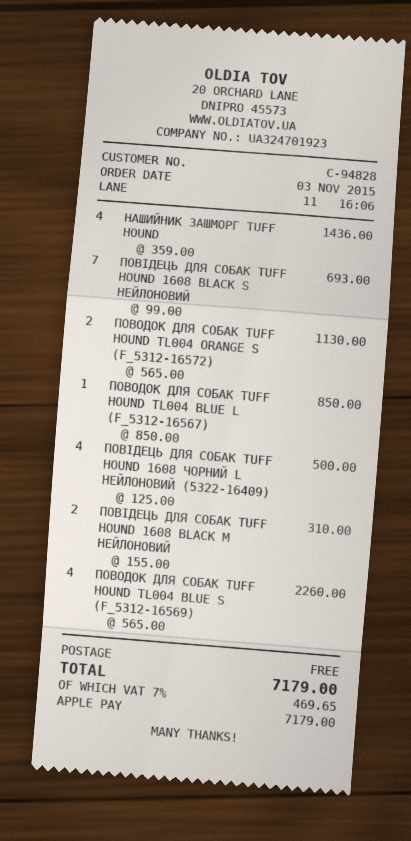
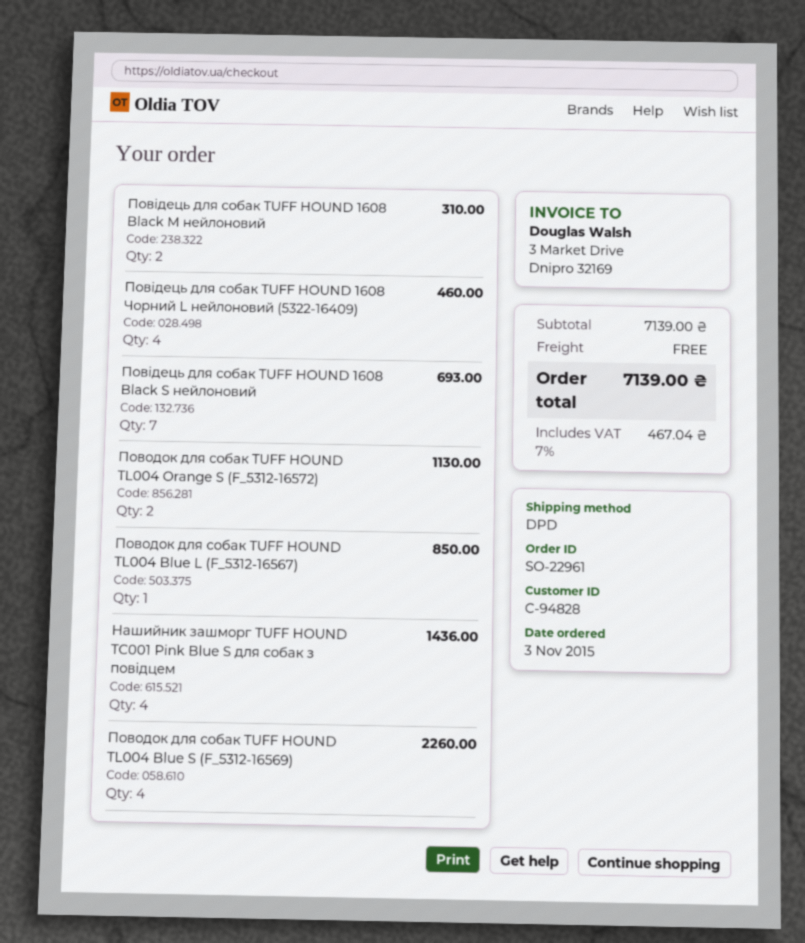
ПОВІДЕЦЬ ДЛЯ СОБАК TUFF HOUND 1608 ЧОРНИЙ L НЕЙЛОНОВИЙ (5322-16409): 4 for 500.00 -> 4 for 460.00
tax: 7% = 469.65 -> 7% = 467.04
total: 7179.00 -> 7139.00

